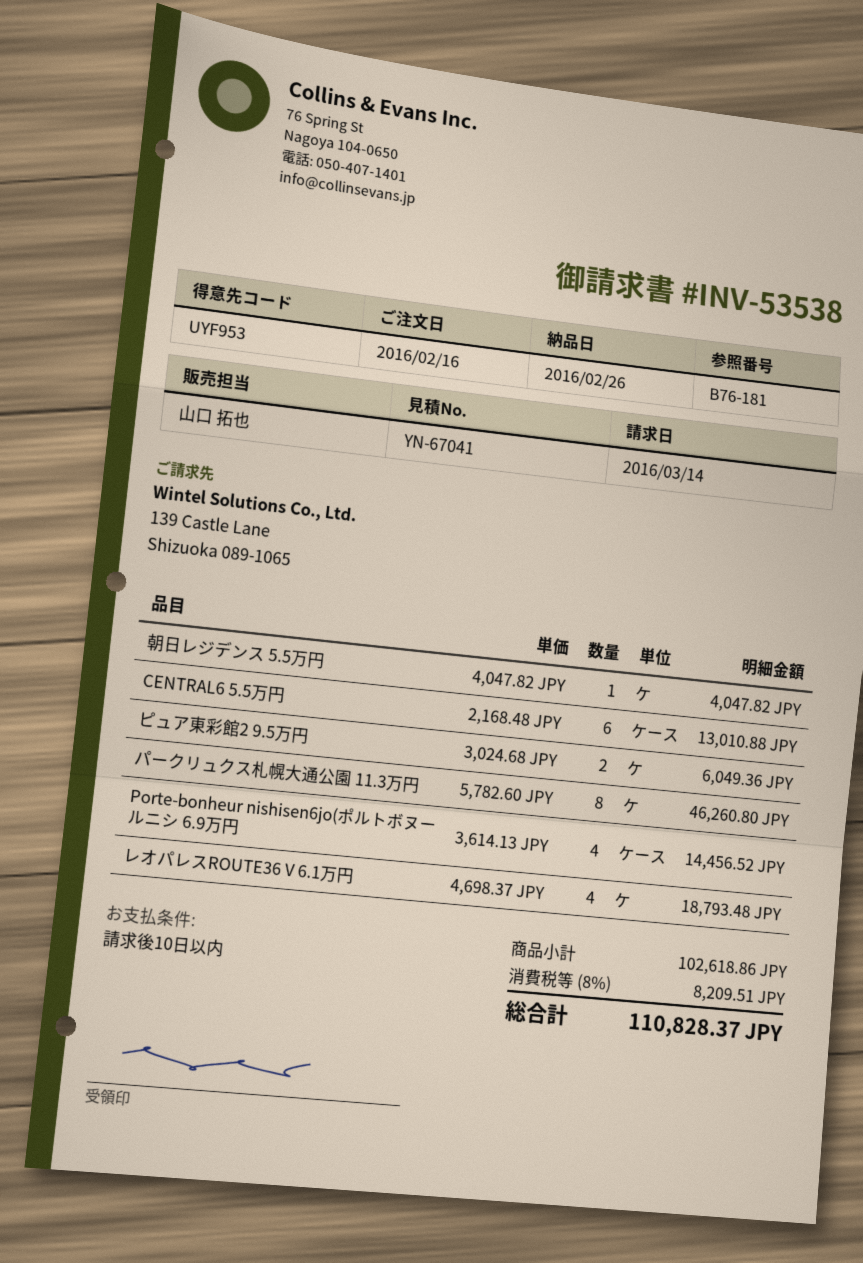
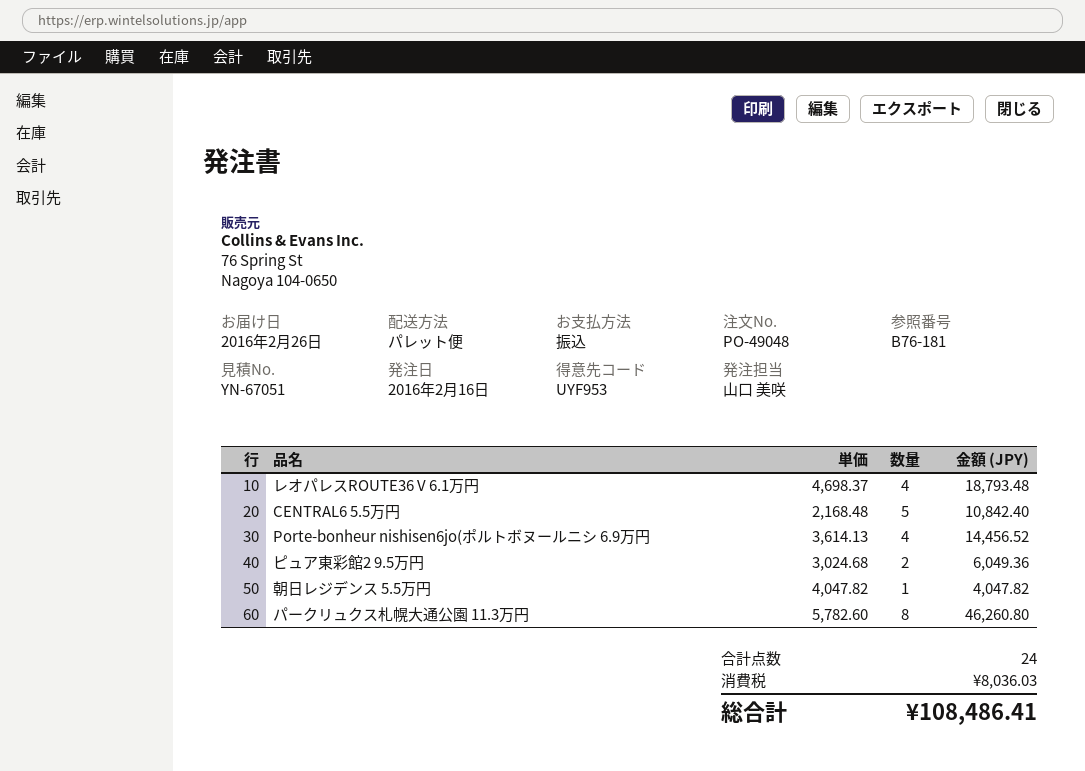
quote number: YN-67041 -> YN-67051
CENTRAL6 5.5万円: 6 x 2168.48 = 13010.88 -> 5 x 2168.48 = 10842.40
tax: 8209.51 -> 8036.03
total: 110828.37 -> 108486.41

